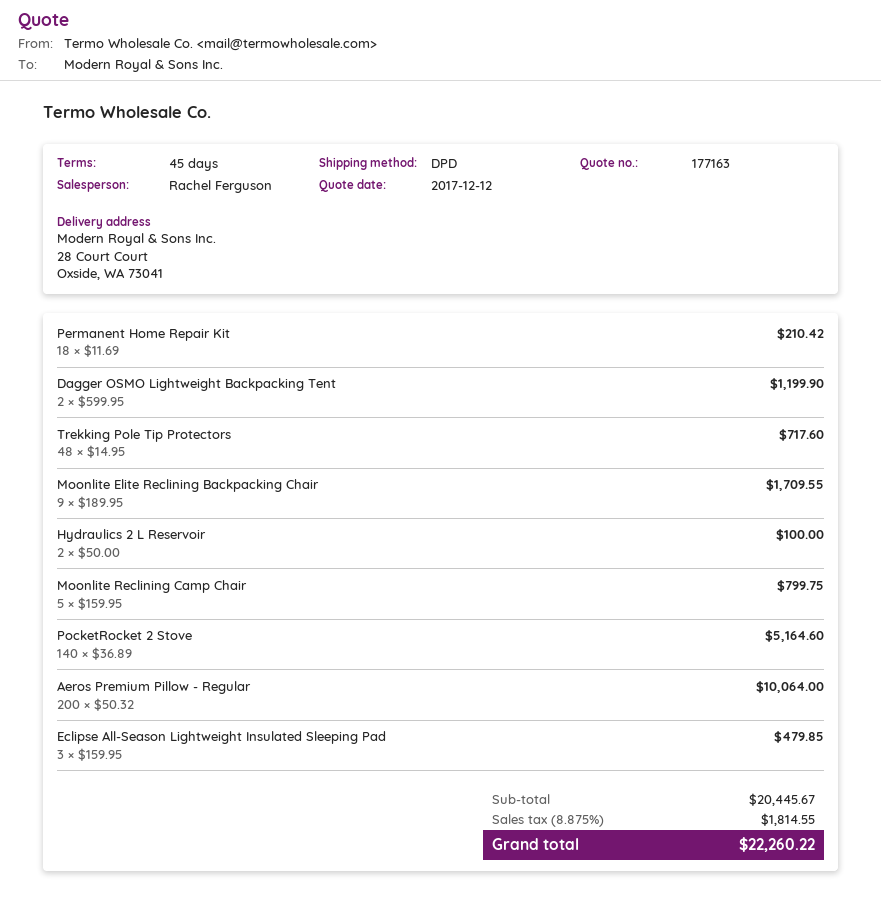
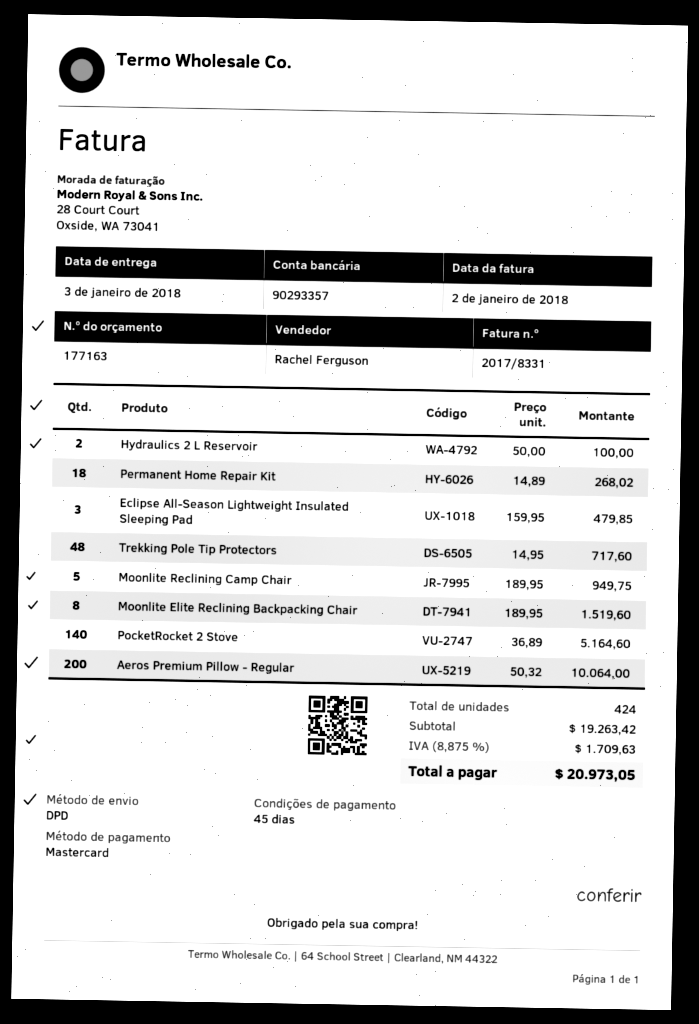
Permanent Home Repair Kit: 18 x 11.69 = 210.42 -> 18 x 14.89 = 268.02
Dagger OSMO Lightweight Backpacking Tent: 2 x 599.95 = 1199.90 -> none
Moonlite Elite Reclining Backpacking Chair: 9 x 189.95 = 1709.55 -> 8 x 189.95 = 1519.60
Moonlite Reclining Camp Chair: 5 x 159.95 = 799.75 -> 5 x 189.95 = 949.75
subtotal: 20445.67 -> 19263.42
tax: 8.875% = 1814.55 -> 8.875% = 1709.63
total: 22260.22 -> 20973.05

